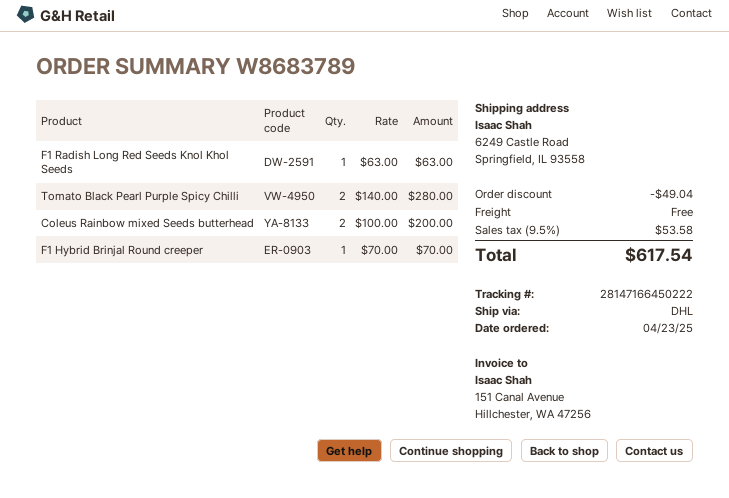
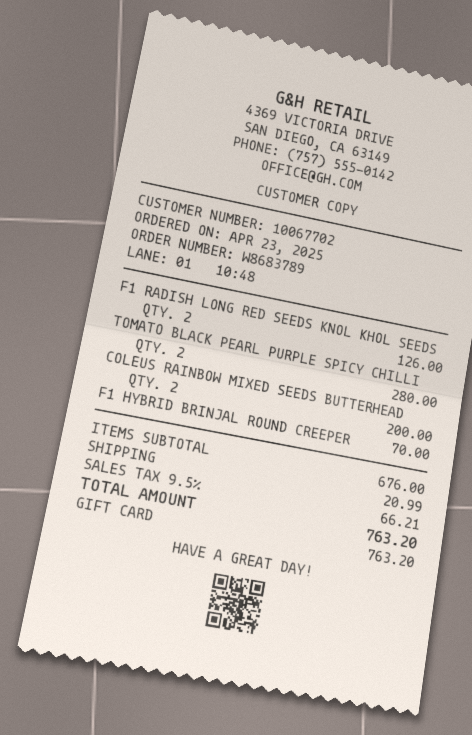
F1 Radish Long Red Seeds Knol Khol Seeds: 1 for 63.00 -> 2 for 126.00
discount: 49.04 -> none
shipping: 0.00 -> 20.99
tax: 9.5% = 53.58 -> 9.5% = 66.21
total: 617.54 -> 763.20

